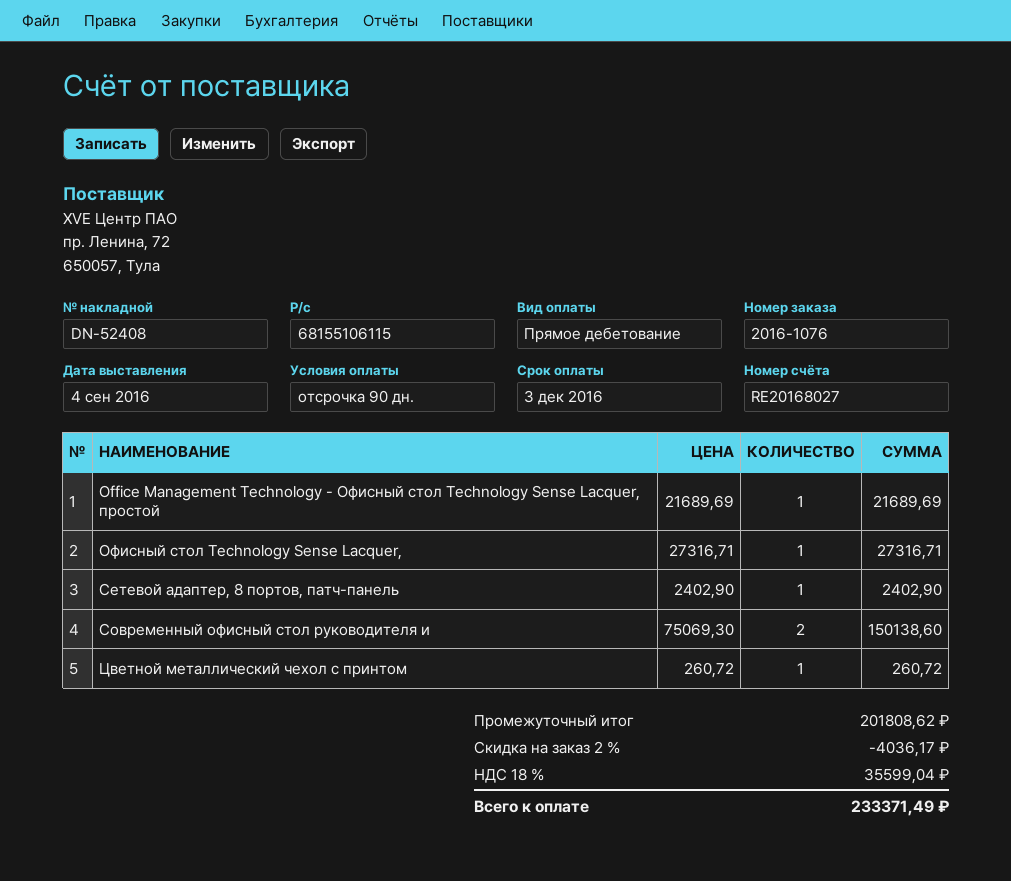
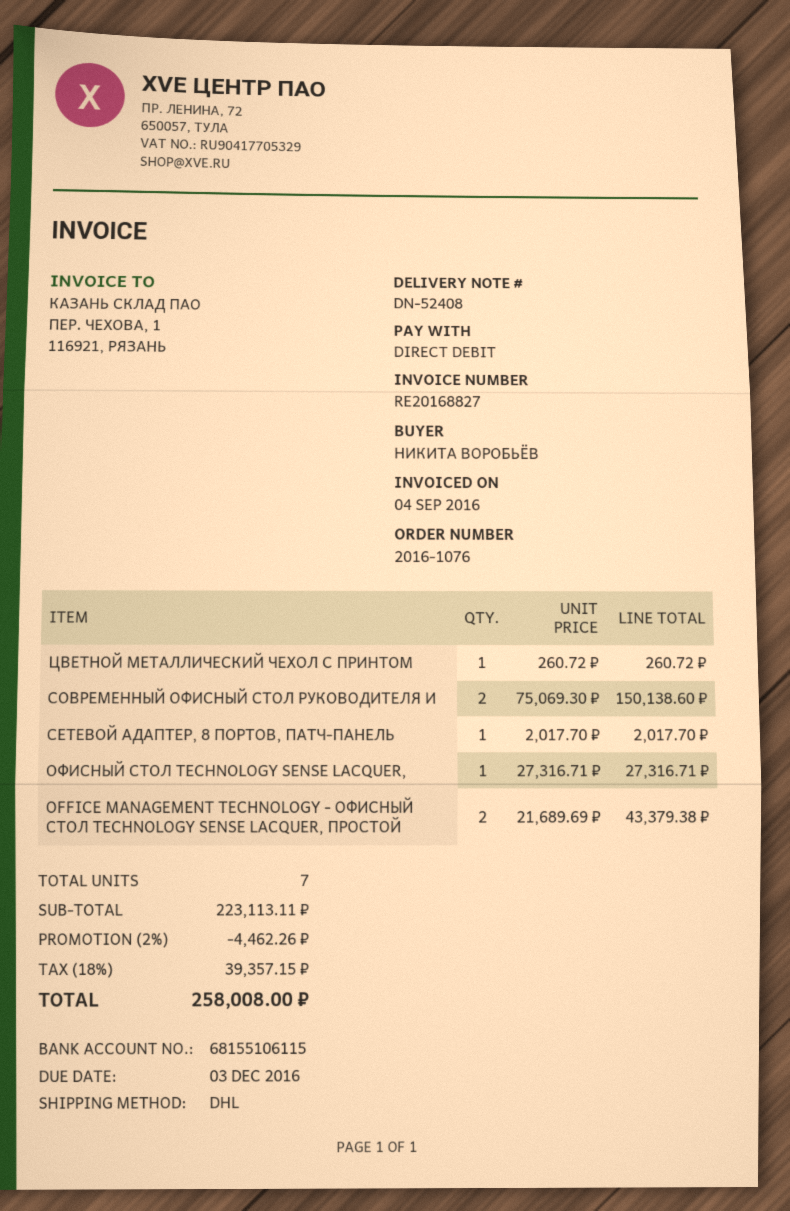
invoice number: RE20168027 -> RE20168827
Office Management Technology - Офисный стол Technology Sense Lacquer, простой: 1 x 21689.69 = 21689.69 -> 2 x 21689.69 = 43379.38
Сетевой адаптер, 8 портов, патч-панель: 1 x 2402.90 = 2402.90 -> 1 x 2017.70 = 2017.70
subtotal: 201808.62 -> 223113.11
discount: 2% = 4036.17 -> 2% = 4462.26
tax: 18% = 35599.04 -> 18% = 39357.15
total: 233371.49 -> 258008.00

